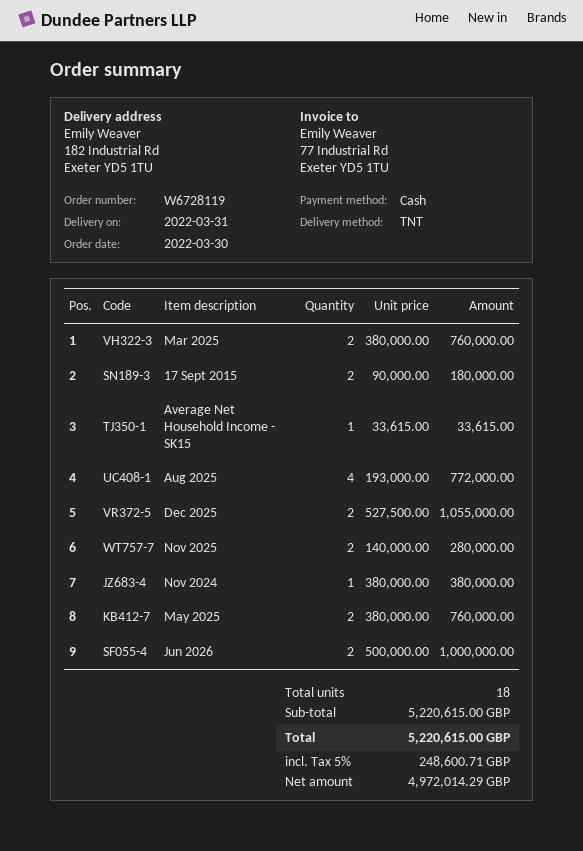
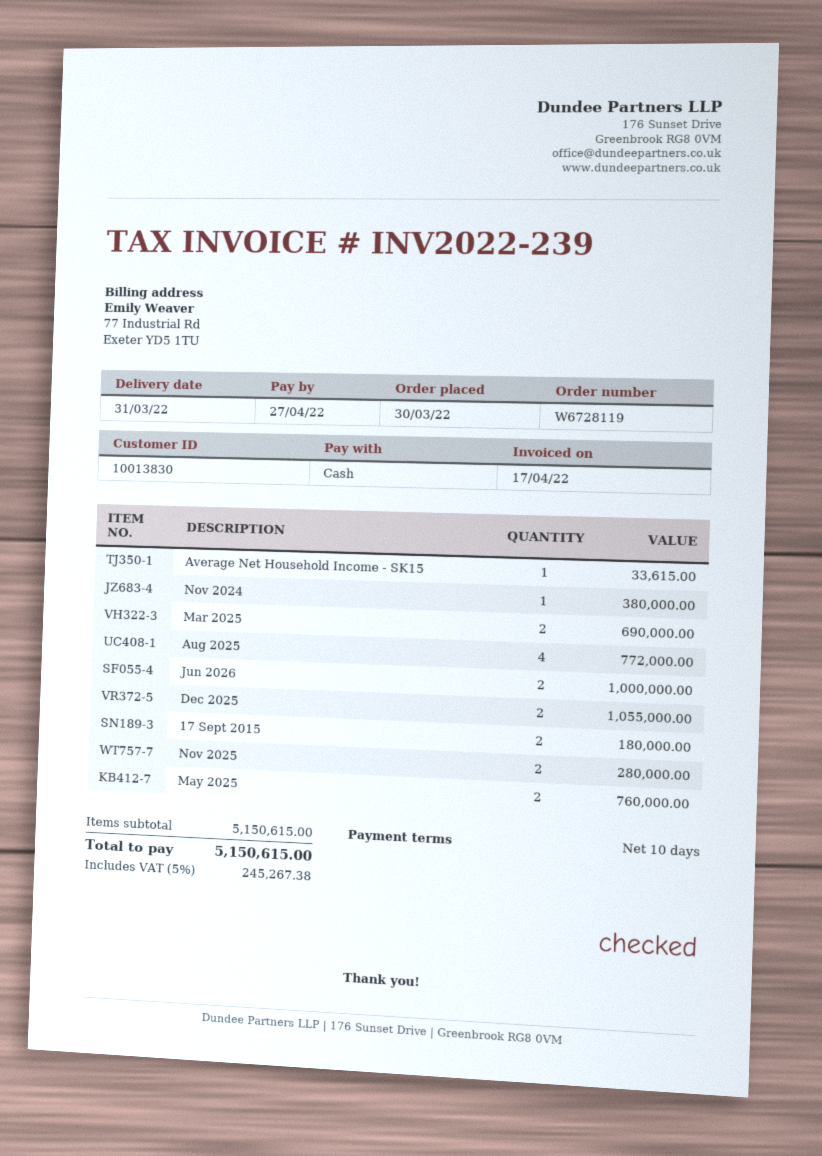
Mar 2025: 2 for 760000.00 -> 2 for 690000.00
subtotal: 5220615.00 -> 5150615.00
tax: 5% = 248600.71 -> 5% = 245267.38
total: 5220615.00 -> 5150615.00

